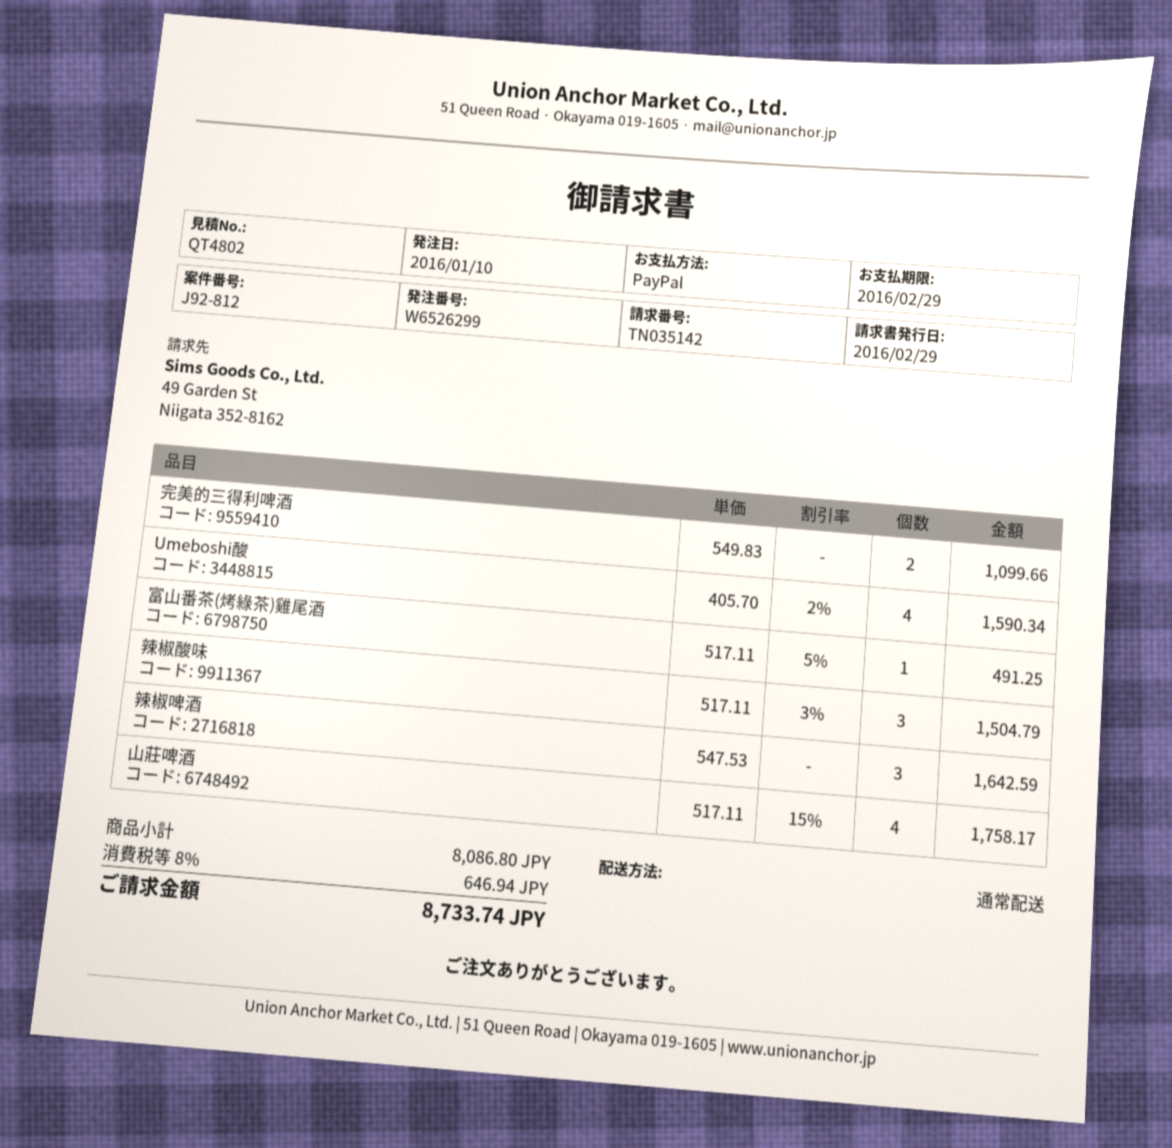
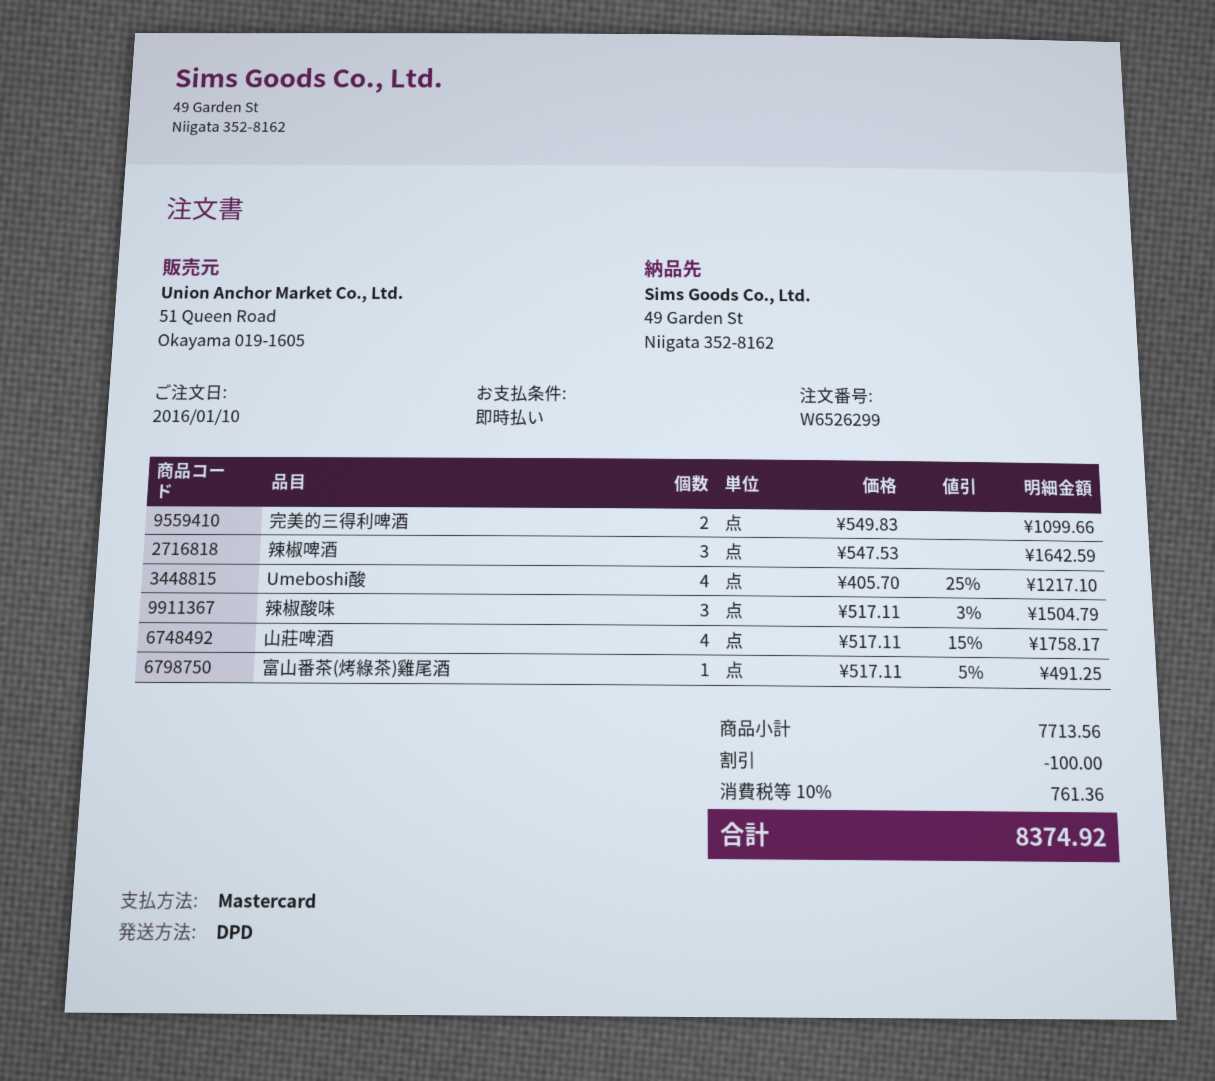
payment method: PayPal -> Mastercard
shipping method: standard -> DPD
Umeboshi酸: 4 x 405.70 - 2% = 1590.34 -> 4 x 405.70 - 25% = 1217.10
subtotal: 8086.80 -> 7713.56
discount: none -> 100.00
tax: 8% = 646.94 -> 10% = 761.36
total: 8733.74 -> 8374.92

